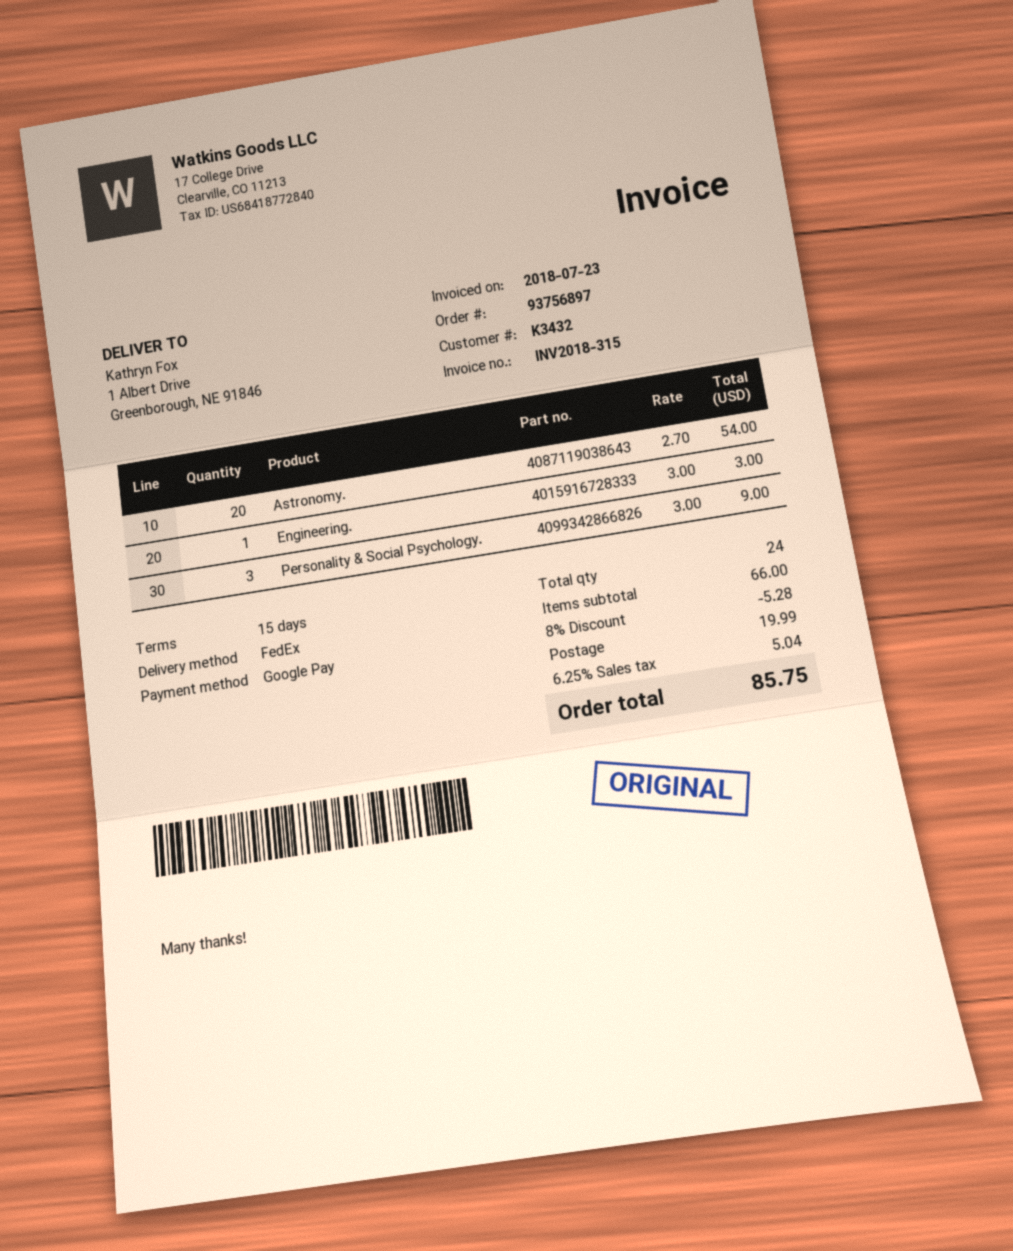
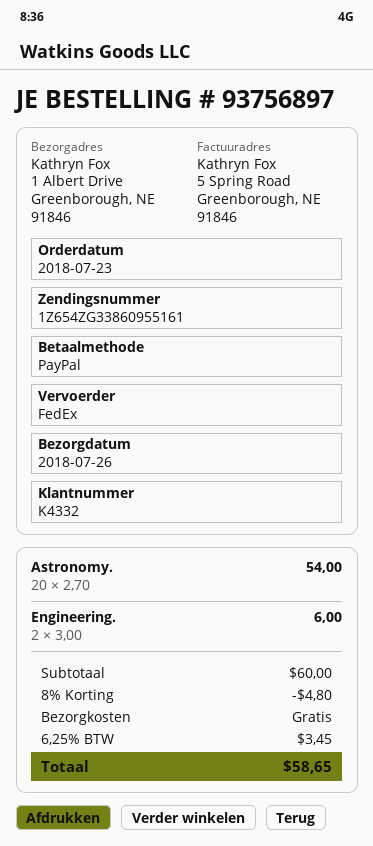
customer number: K3432 -> K4332
payment method: Google Pay -> PayPal
Engineering.: 1 x 3.00 = 3.00 -> 2 x 3.00 = 6.00
Personality & Social Psychology.: 3 x 3.00 = 9.00 -> none
subtotal: 66.00 -> 60.00
discount: 8% = 5.28 -> 8% = 4.80
shipping: 19.99 -> 0.00
tax: 6.25% = 5.04 -> 6.25% = 3.45
total: 85.75 -> 58.65

